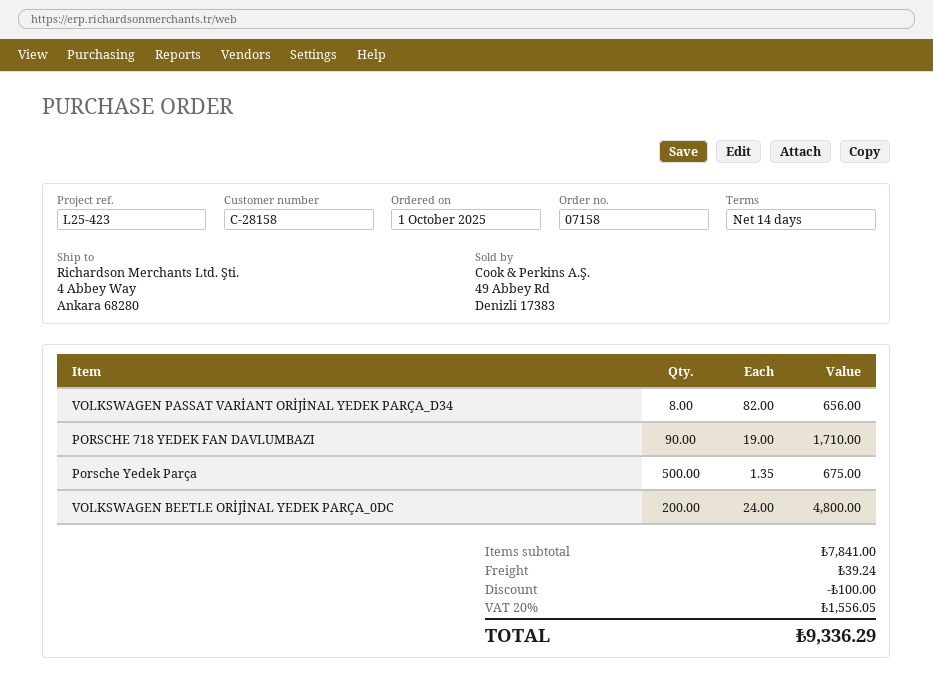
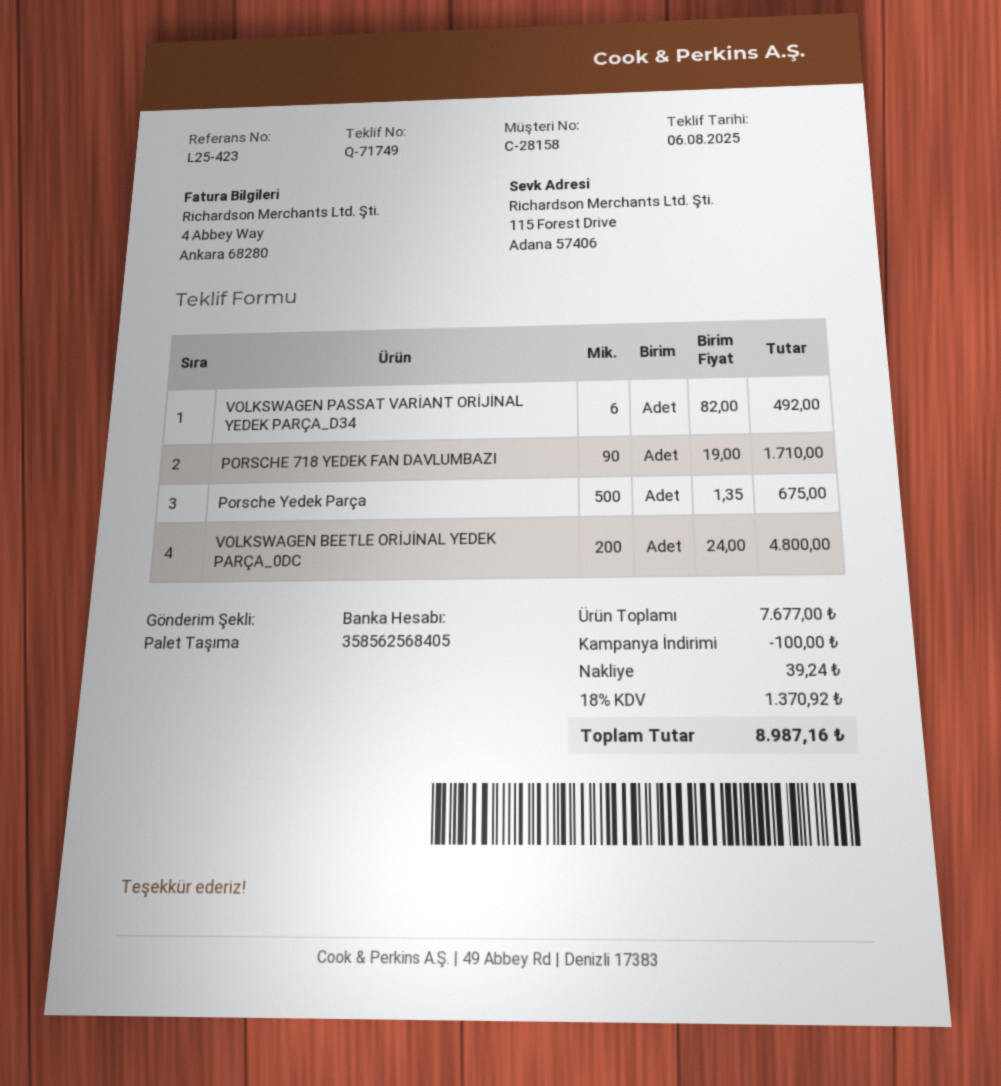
ship to: 4 Abbey Way, Ankara 68280 -> 115 Forest Drive, Adana 57406
VOLKSWAGEN PASSAT VARİANT ORİJİNAL YEDEK PARÇA_D34: 8 x 82.00 = 656.00 -> 6 x 82.00 = 492.00
subtotal: 7841.00 -> 7677.00
tax: 20% = 1556.05 -> 18% = 1370.92
total: 9336.29 -> 8987.16

